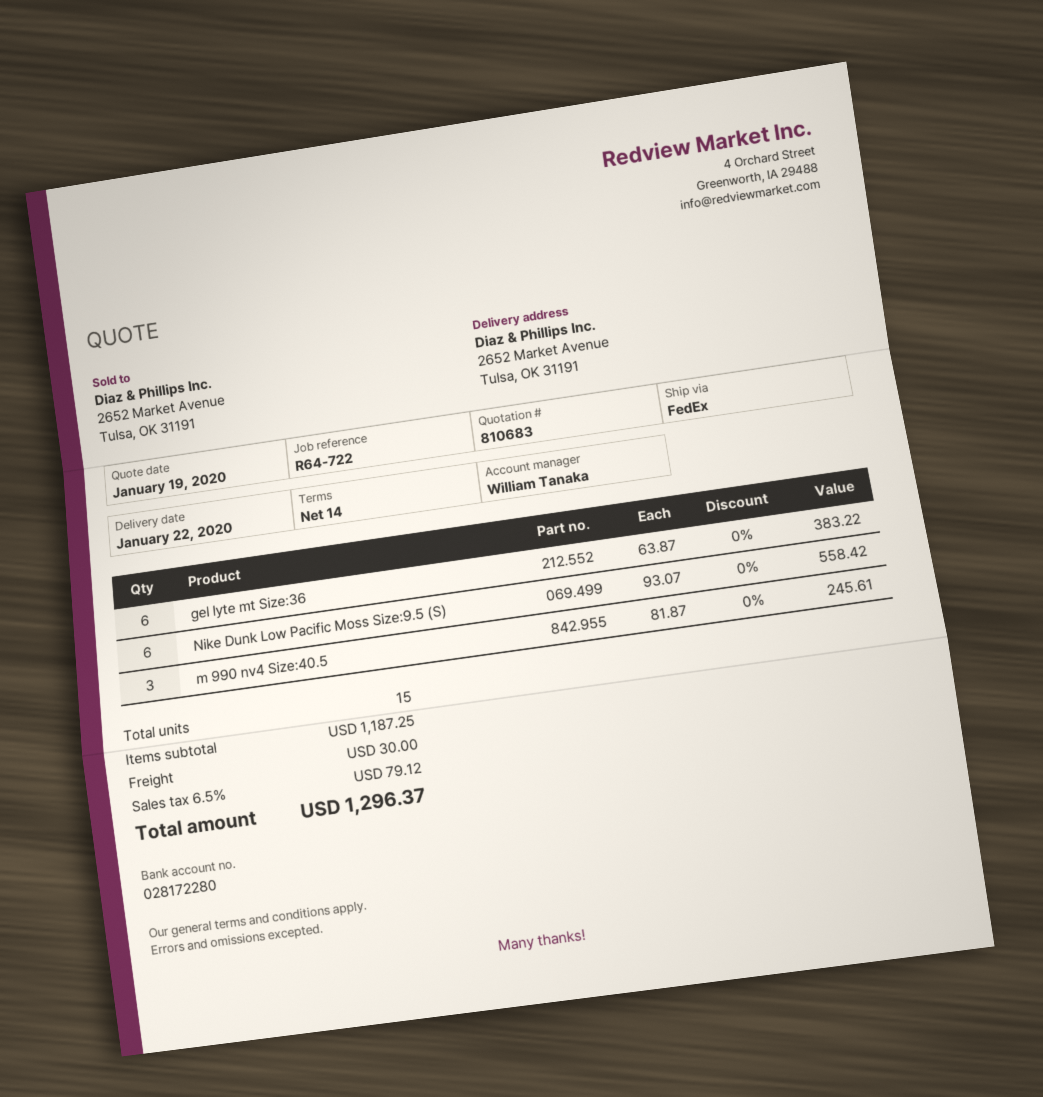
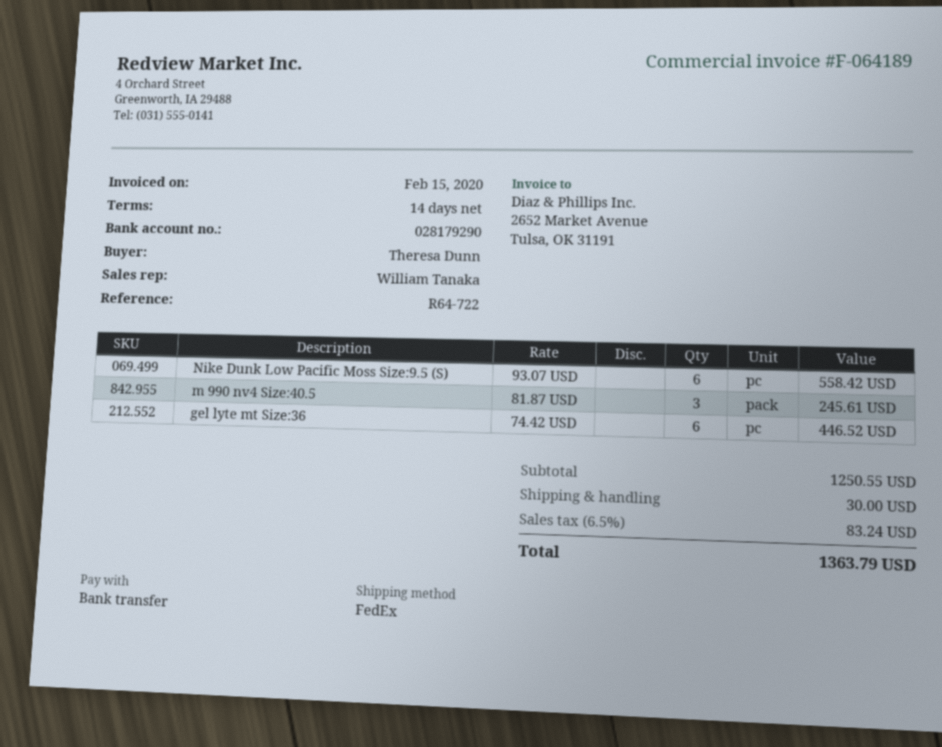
bank account: 028172280 -> 028179290
gel lyte mt Size:36: 6 x 63.87 = 383.22 -> 6 x 74.42 = 446.52
subtotal: 1187.25 -> 1250.55
tax: 6.5% = 79.12 -> 6.5% = 83.24
total: 1296.37 -> 1363.79

